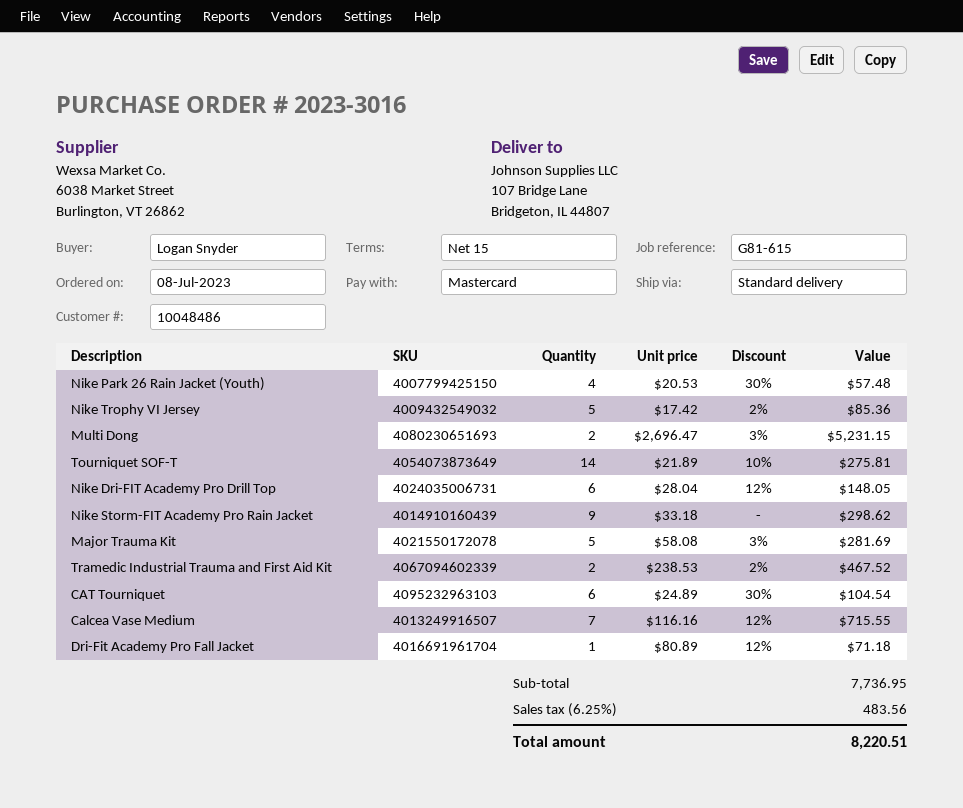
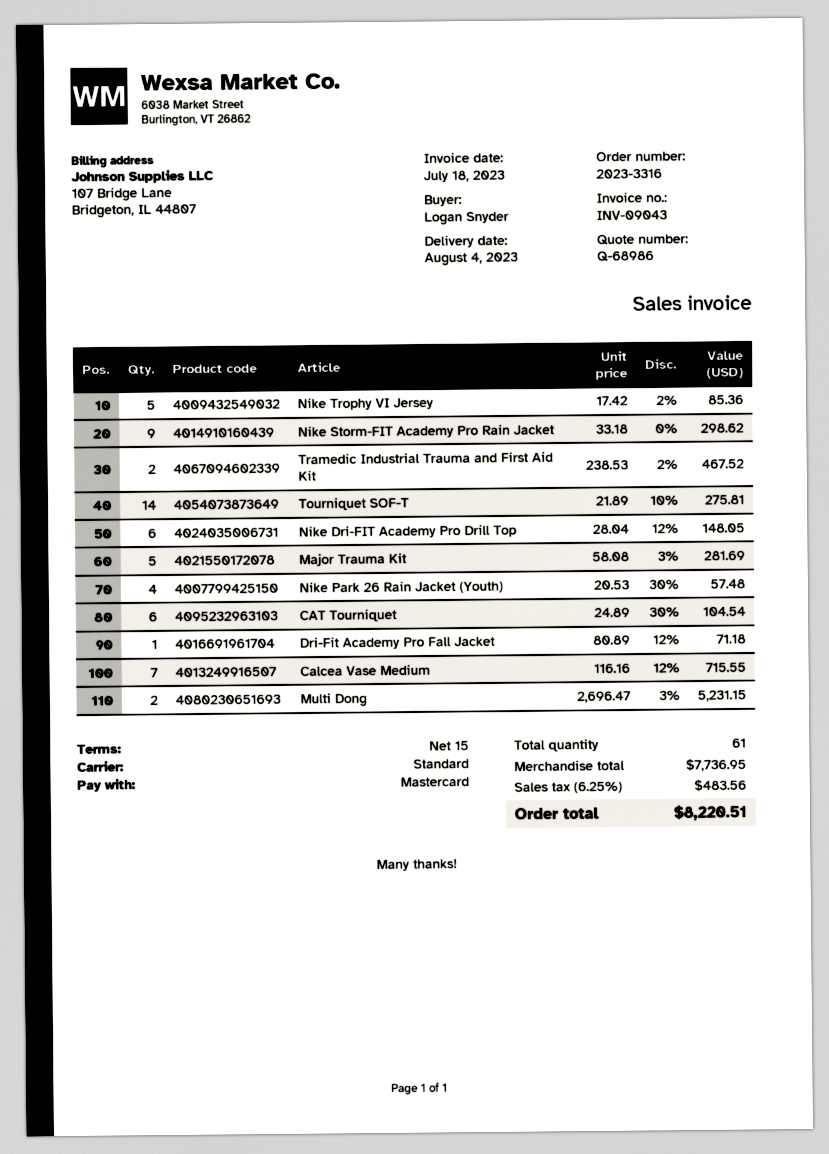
order number: 2023-3016 -> 2023-3316

